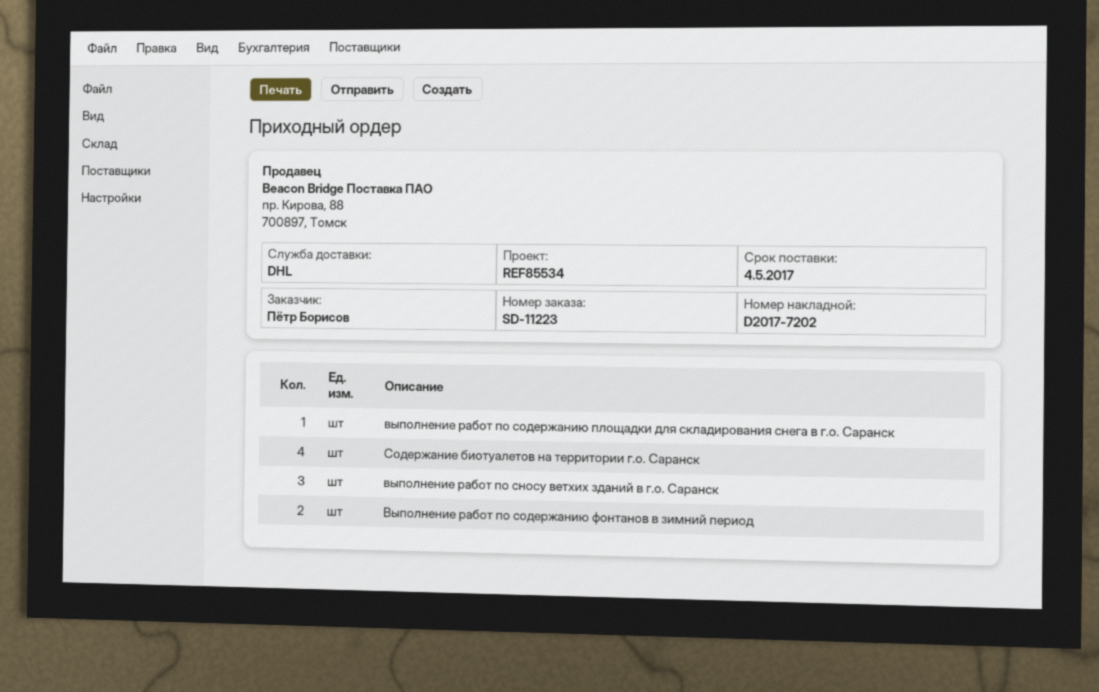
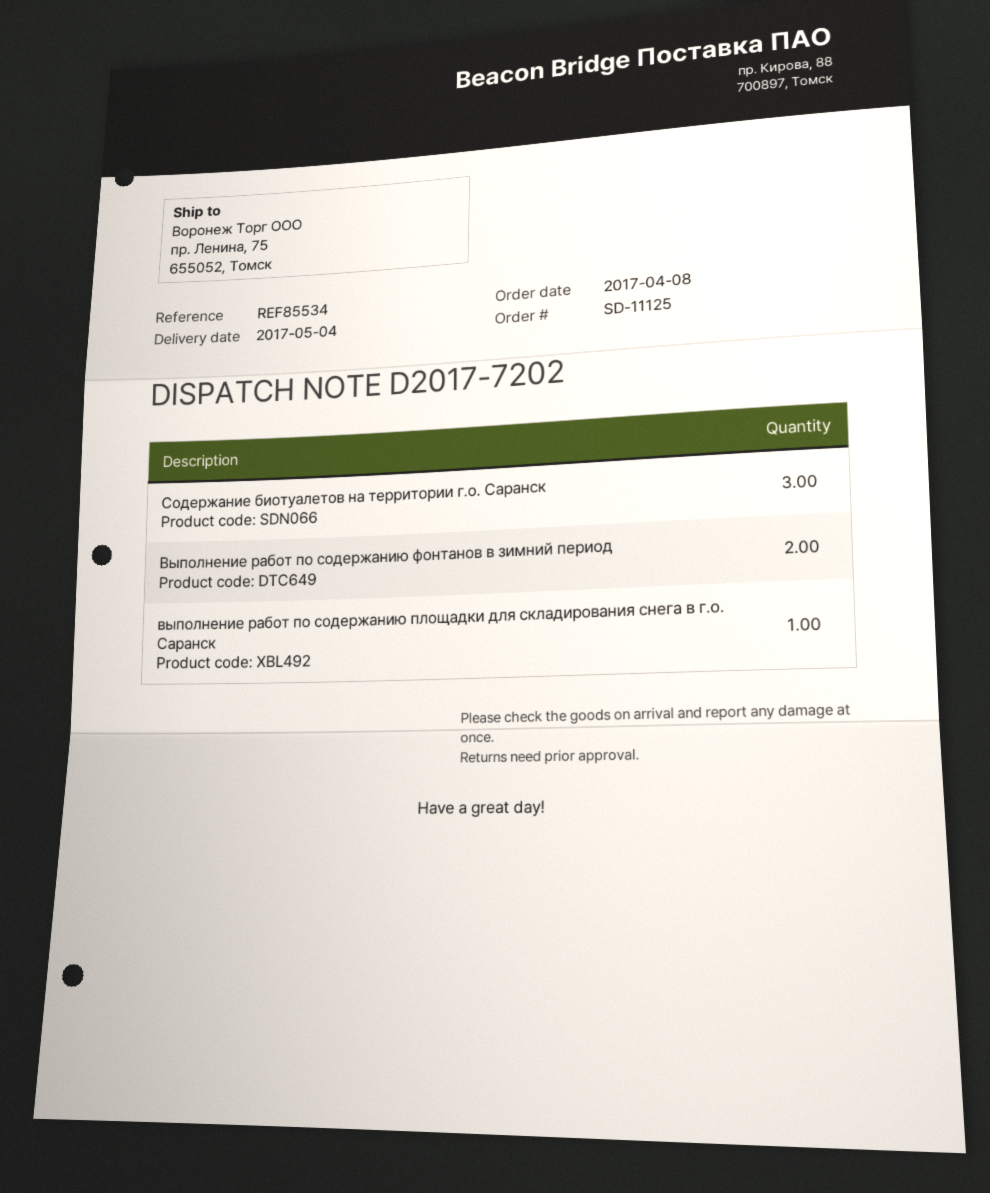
order number: SD-11223 -> SD-11125
Содержание биотуалетов на территории г.о. Саранск: 4 -> 3
выполнение работ по сносу ветхих зданий в г.о. Саранск: 3 -> none

